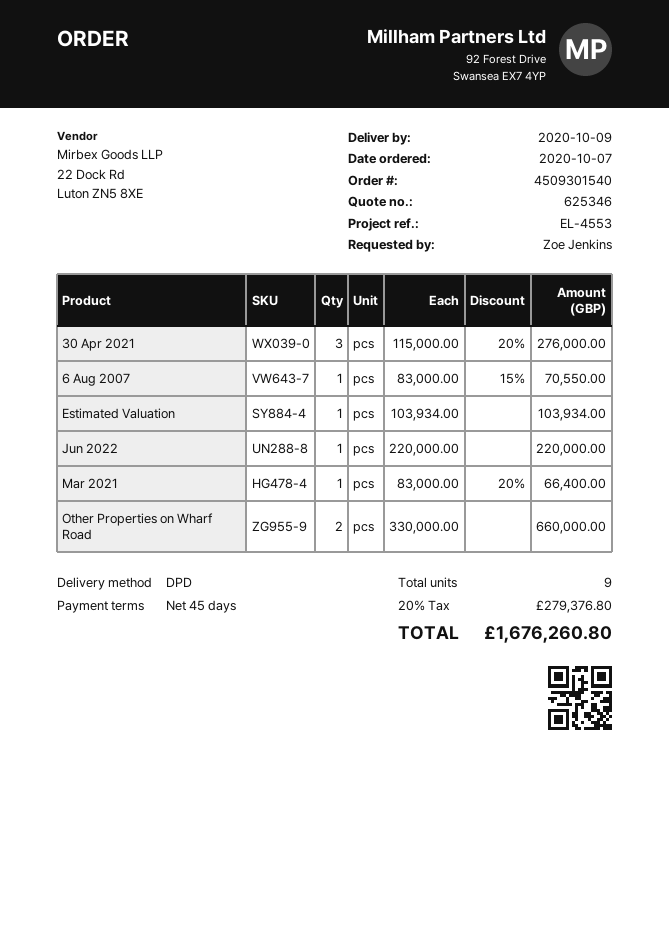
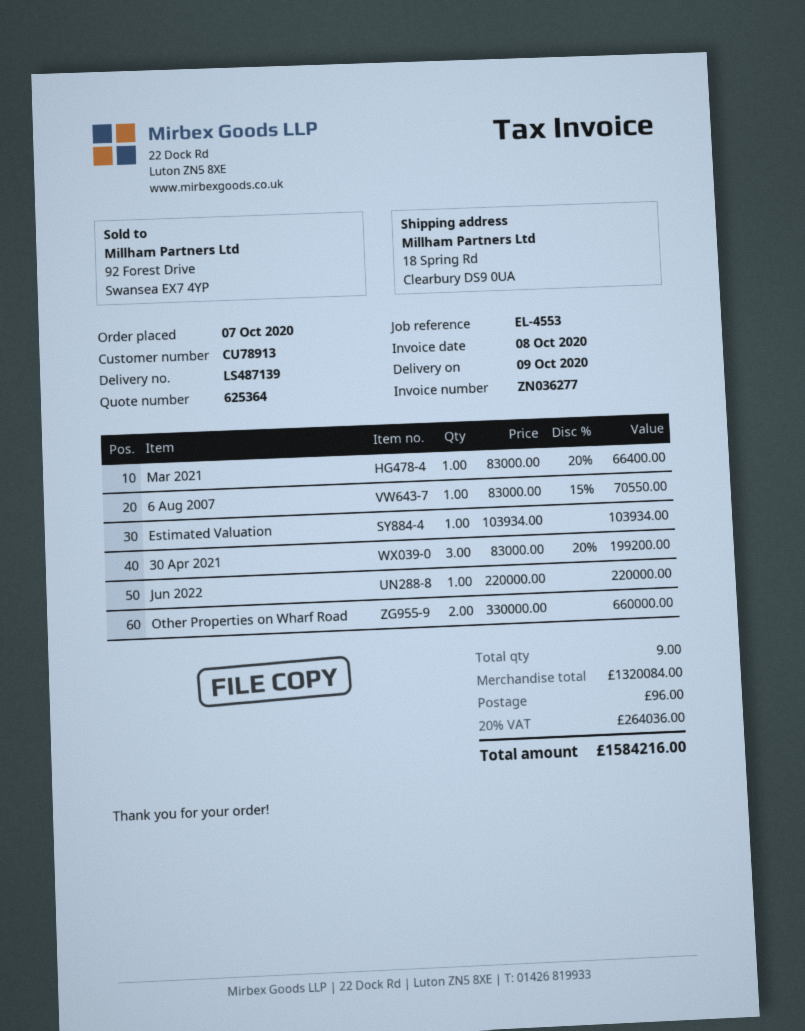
quote number: 625346 -> 625364
30 Apr 2021: 3 x 115000.00 - 20% = 276000.00 -> 3 x 83000.00 - 20% = 199200.00
shipping: none -> 96.00
tax: 20% = 279376.80 -> 20% = 264036.00
total: 1676260.80 -> 1584216.00

